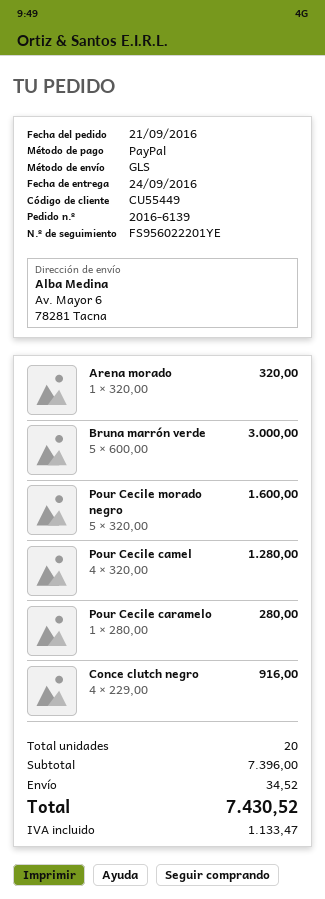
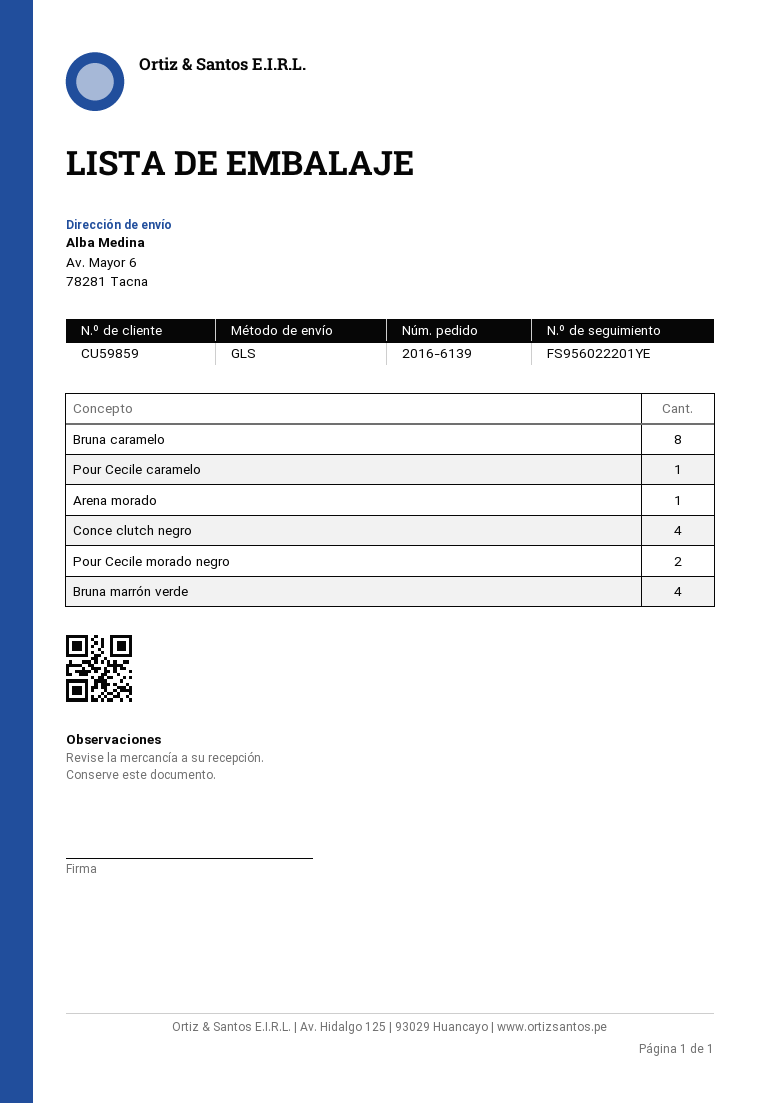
customer number: CU55449 -> CU59859
Bruna marrón verde: 5 -> 4
Pour Cecile morado negro: 5 -> 2
Pour Cecile camel: 4 -> none
Bruna caramelo: none -> 8

